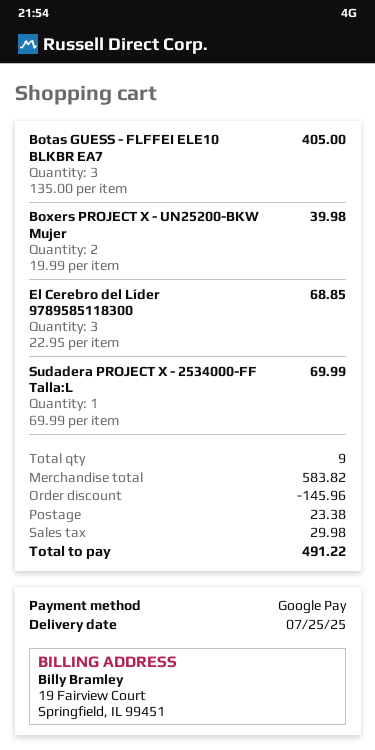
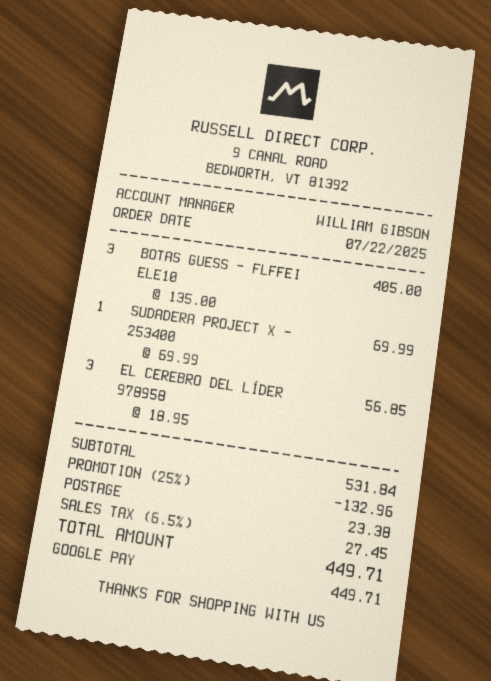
Boxers PROJECT X - UN25200-BKW Mujer: 2 x 19.99 = 39.98 -> none
El Cerebro del Líder 9789585118300: 3 x 22.95 = 68.85 -> 3 x 18.95 = 56.85
subtotal: 583.82 -> 531.84
discount: 145.96 -> 132.96
tax: 29.98 -> 27.45
total: 491.22 -> 449.71

